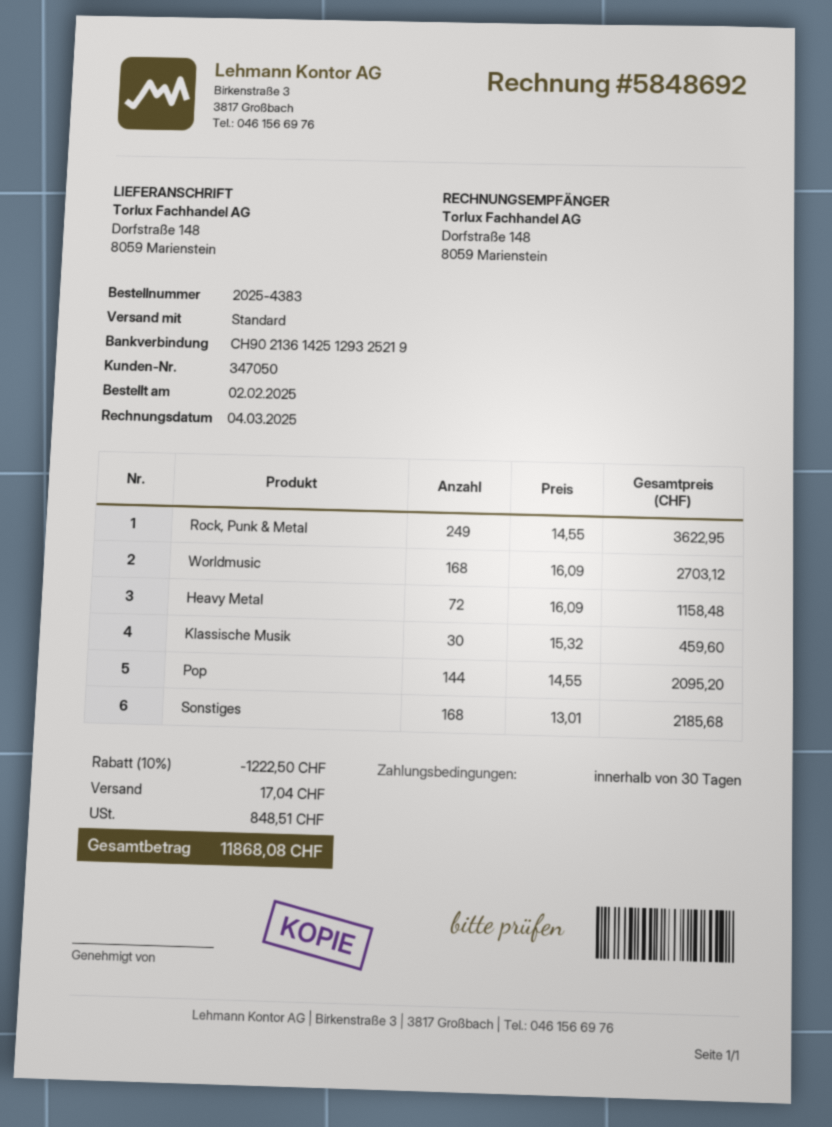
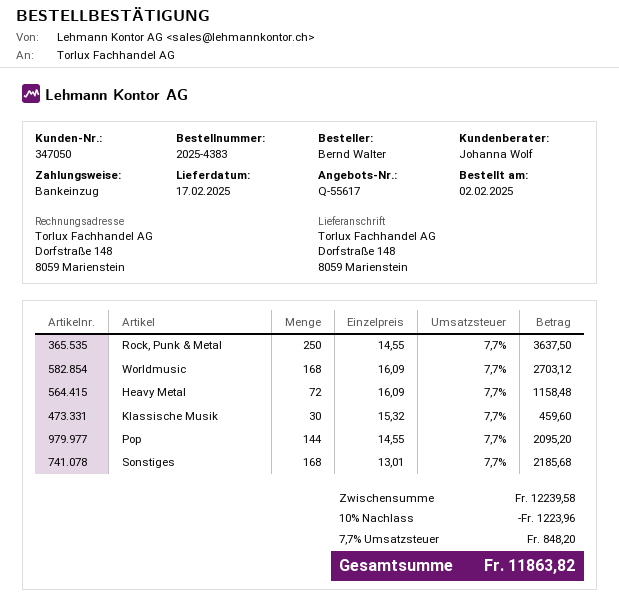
Rock, Punk & Metal: 249 x 14.55 = 3622.95 -> 250 x 14.55 = 3637.50
discount: 10% = 1222.50 -> 10% = 1223.96
shipping: 17.04 -> none
tax: 848.51 -> 848.20
total: 11868.08 -> 11863.82

